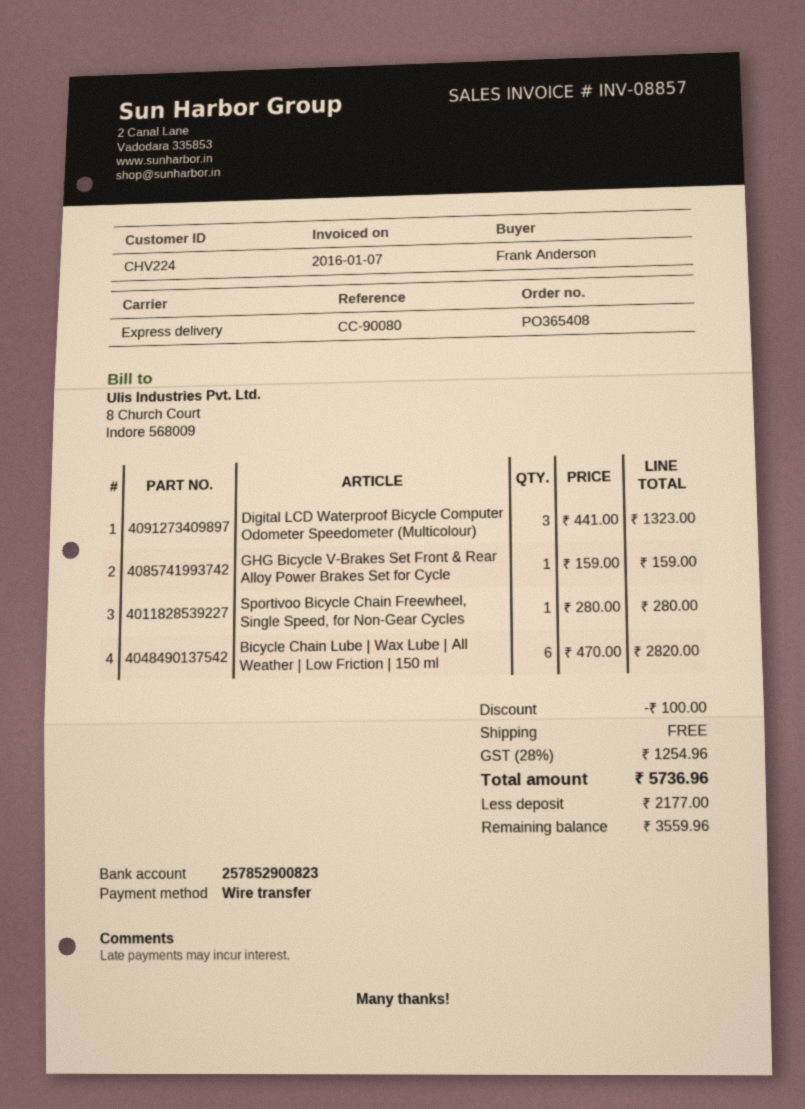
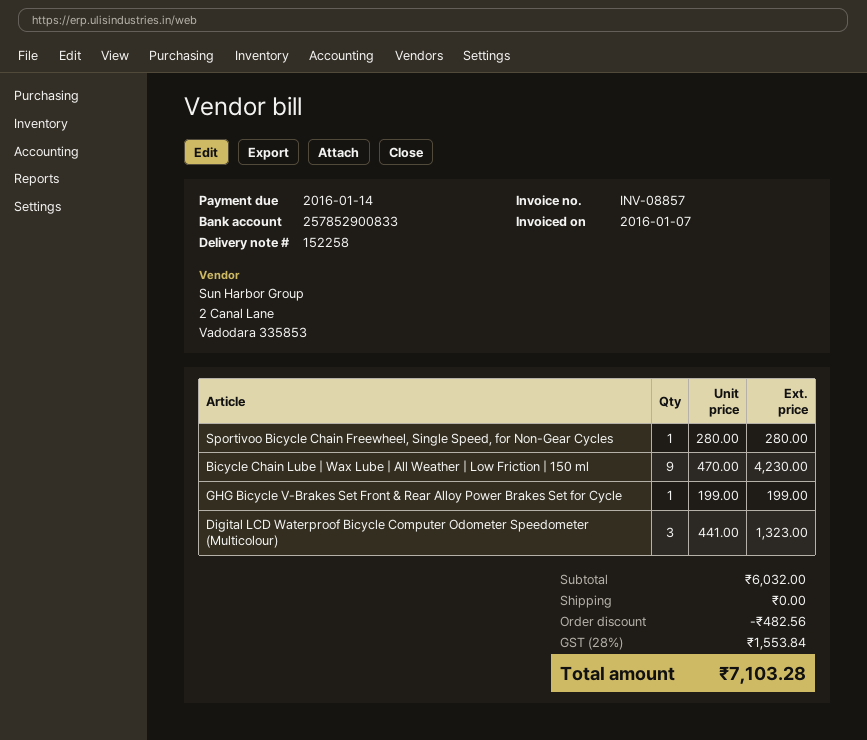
bank account: 257852900823 -> 257852900833
GHG Bicycle V-Brakes Set Front & Rear Alloy Power Brakes Set for Cycle: 1 x 159.00 = 159.00 -> 1 x 199.00 = 199.00
Bicycle Chain Lube | Wax Lube | All Weather | Low Friction | 150 ml: 6 x 470.00 = 2820.00 -> 9 x 470.00 = 4230.00
discount: 100.00 -> 482.56
tax: 28% = 1254.96 -> 28% = 1553.84
total: 5736.96 -> 7103.28

